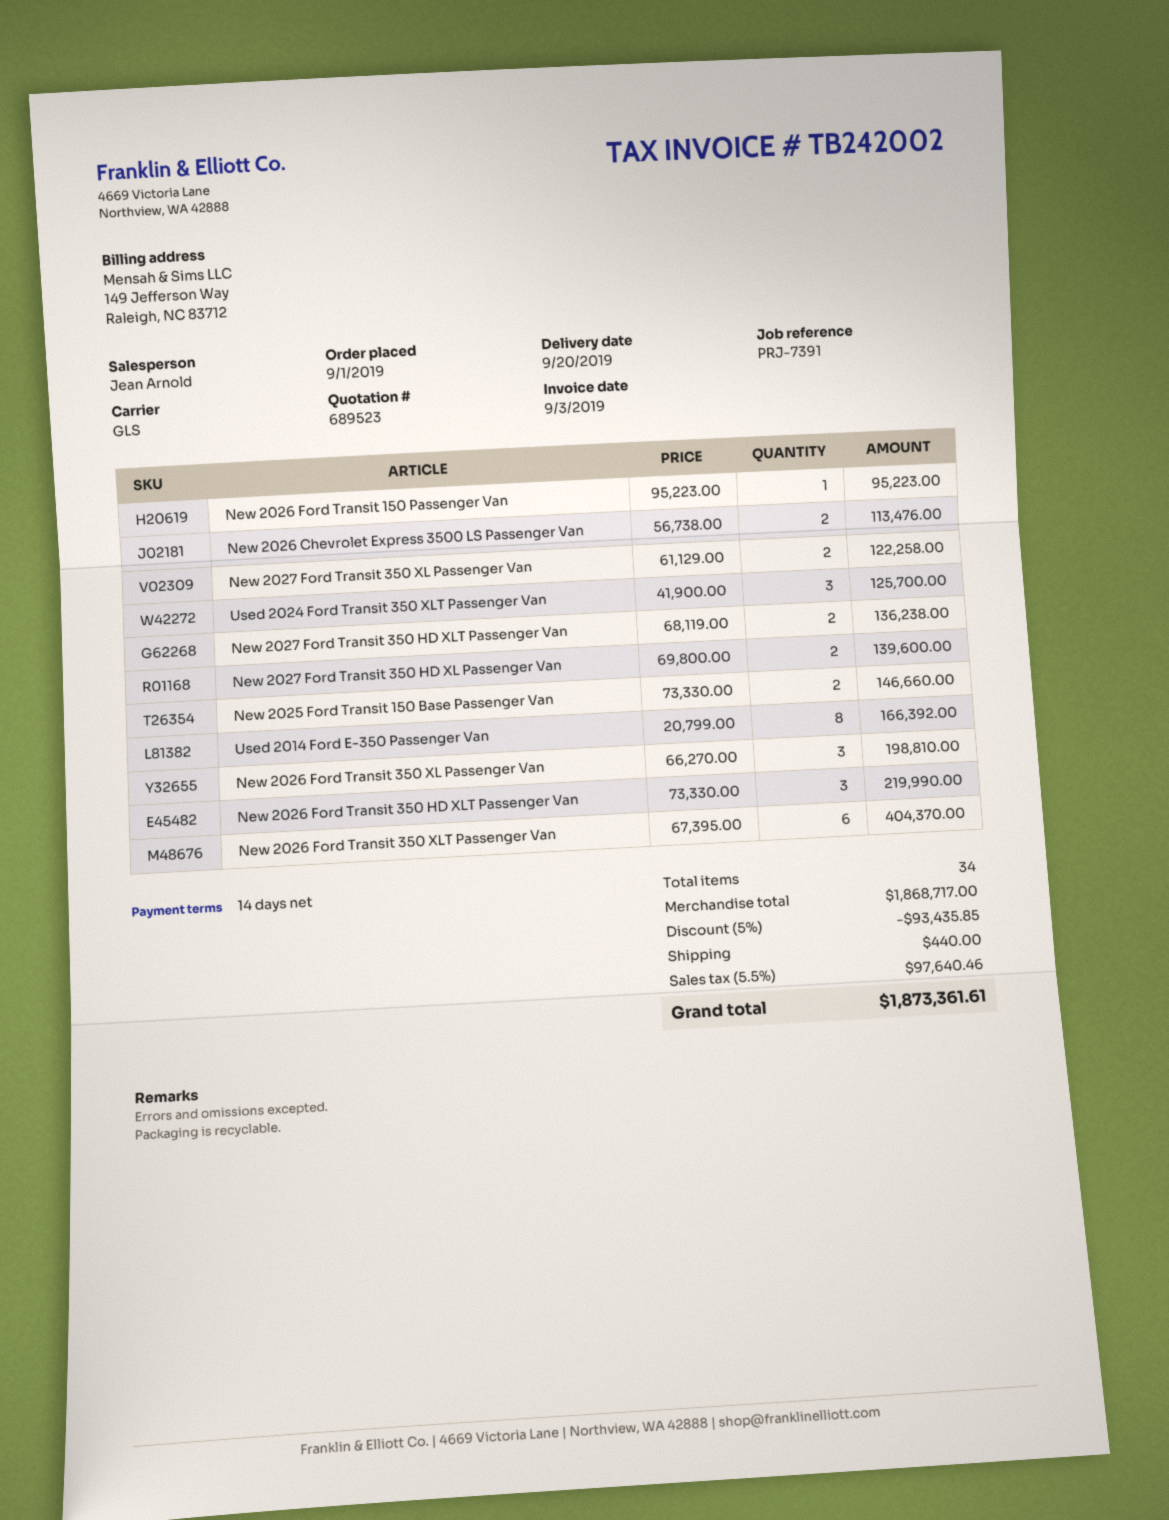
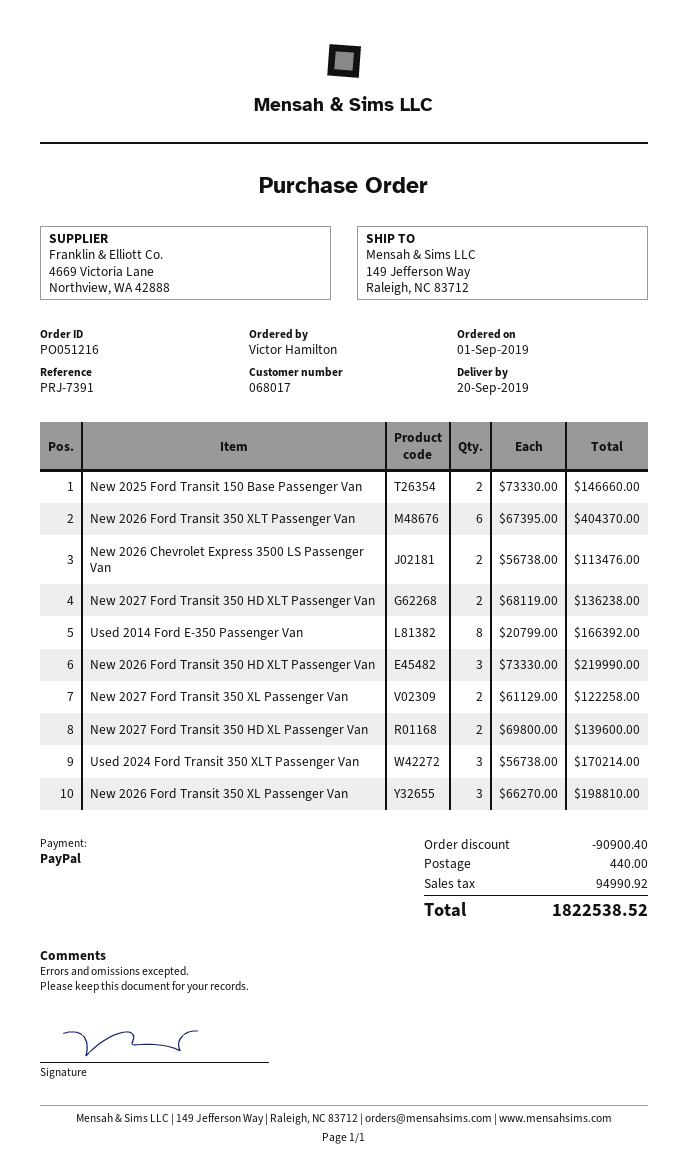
New 2026 Ford Transit 150 Passenger Van: 1 x 95223.00 = 95223.00 -> none
Used 2024 Ford Transit 350 XLT Passenger Van: 3 x 41900.00 = 125700.00 -> 3 x 56738.00 = 170214.00
discount: 93435.85 -> 90900.40
tax: 97640.46 -> 94990.92
total: 1873361.61 -> 1822538.52

